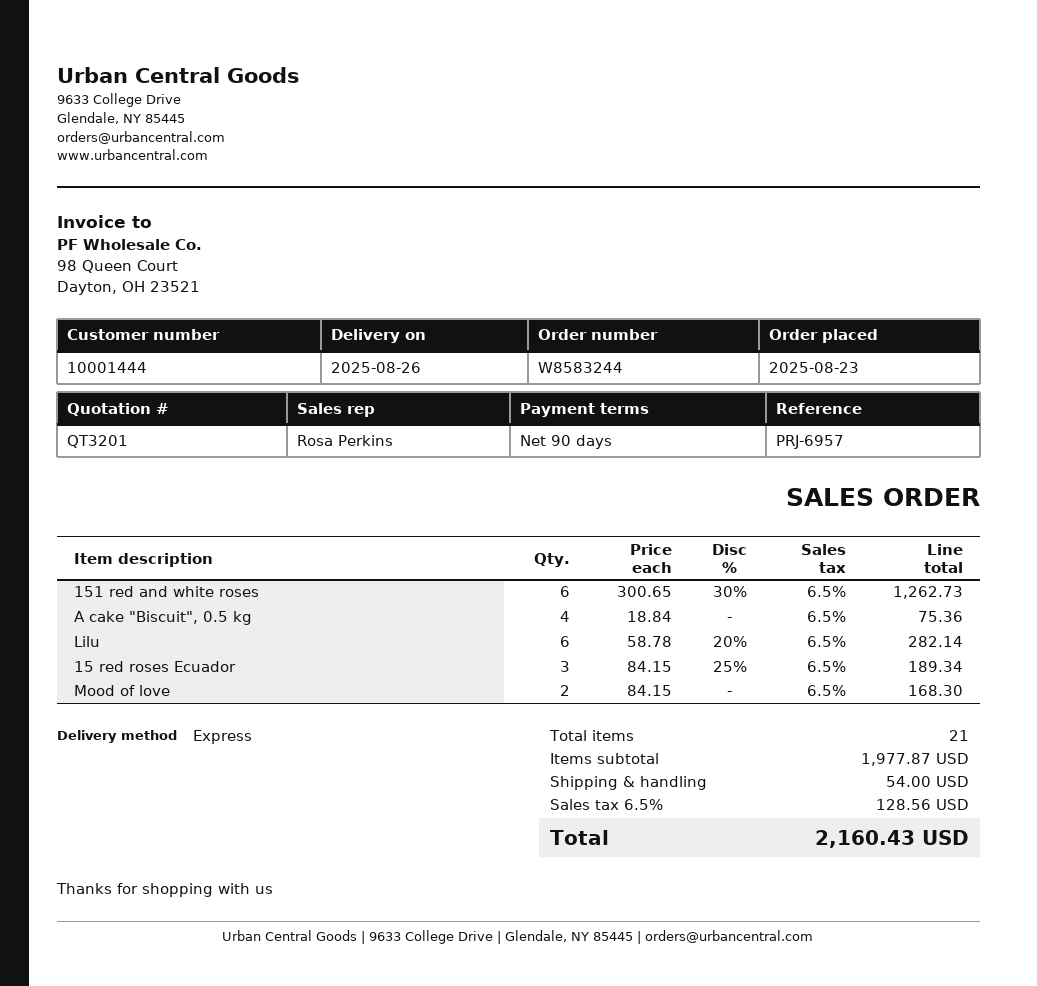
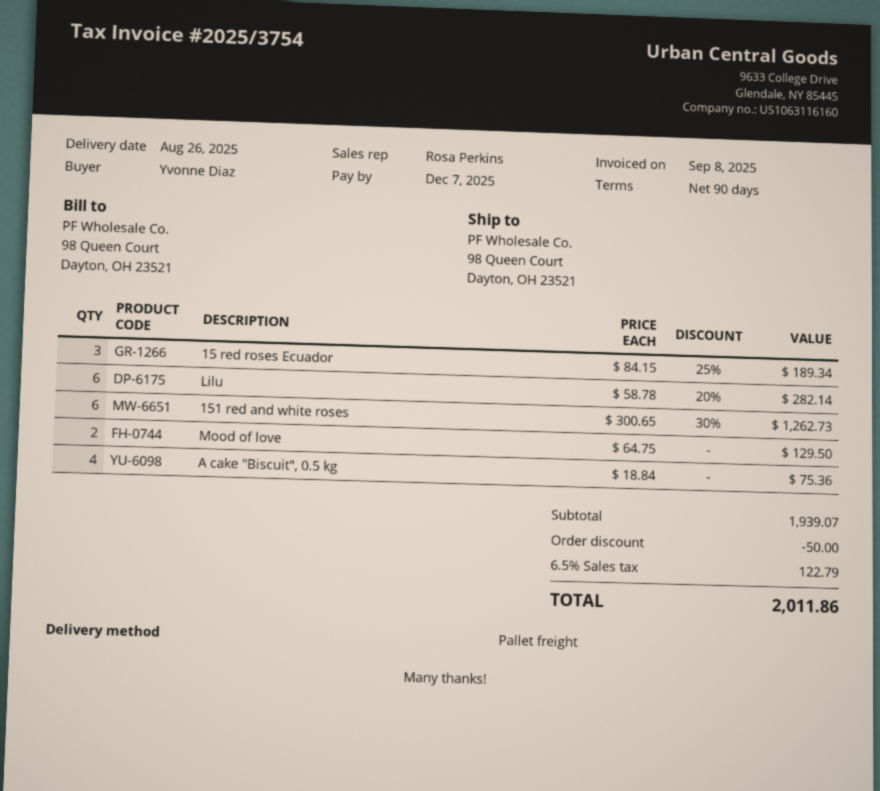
shipping method: express -> pallet freight
Mood of love: 2 x 84.15 = 168.30 -> 2 x 64.75 = 129.50
subtotal: 1977.87 -> 1939.07
discount: none -> 50.00
shipping: 54.00 -> none
tax: 6.5% = 128.56 -> 6.5% = 122.79
total: 2160.43 -> 2011.86

